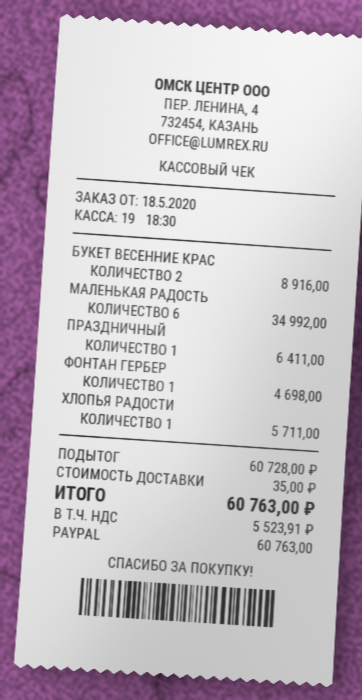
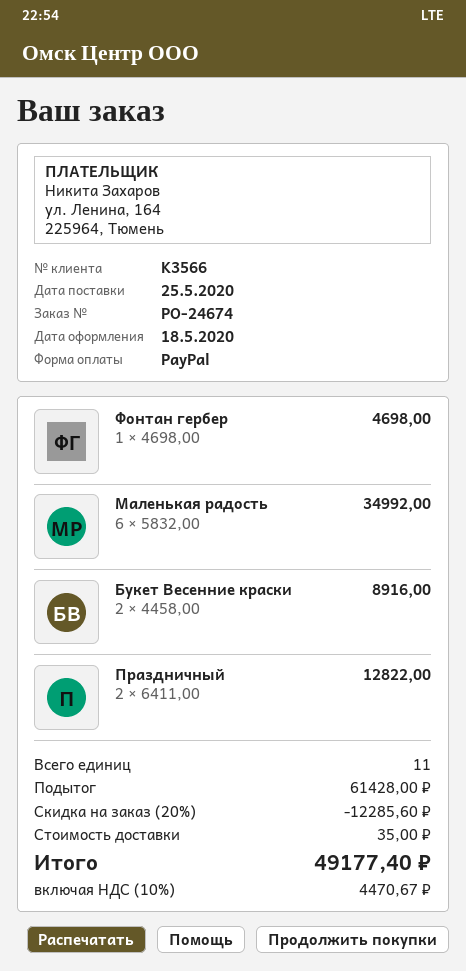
ПРАЗДНИЧНЫЙ: 1 for 6411.00 -> 2 for 12822.00
ХЛОПЬЯ РАДОСТИ: 1 for 5711.00 -> none
subtotal: 60728.00 -> 61428.00
discount: none -> 20% = 12285.60
tax: 5523.91 -> 4470.67
total: 60763.00 -> 49177.40

